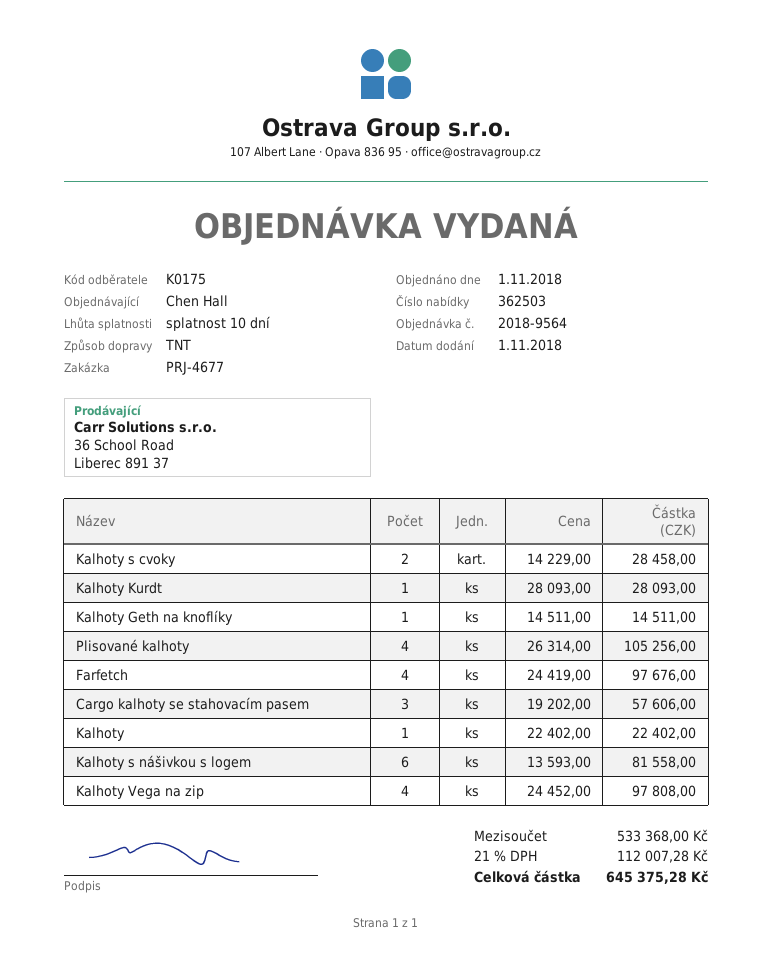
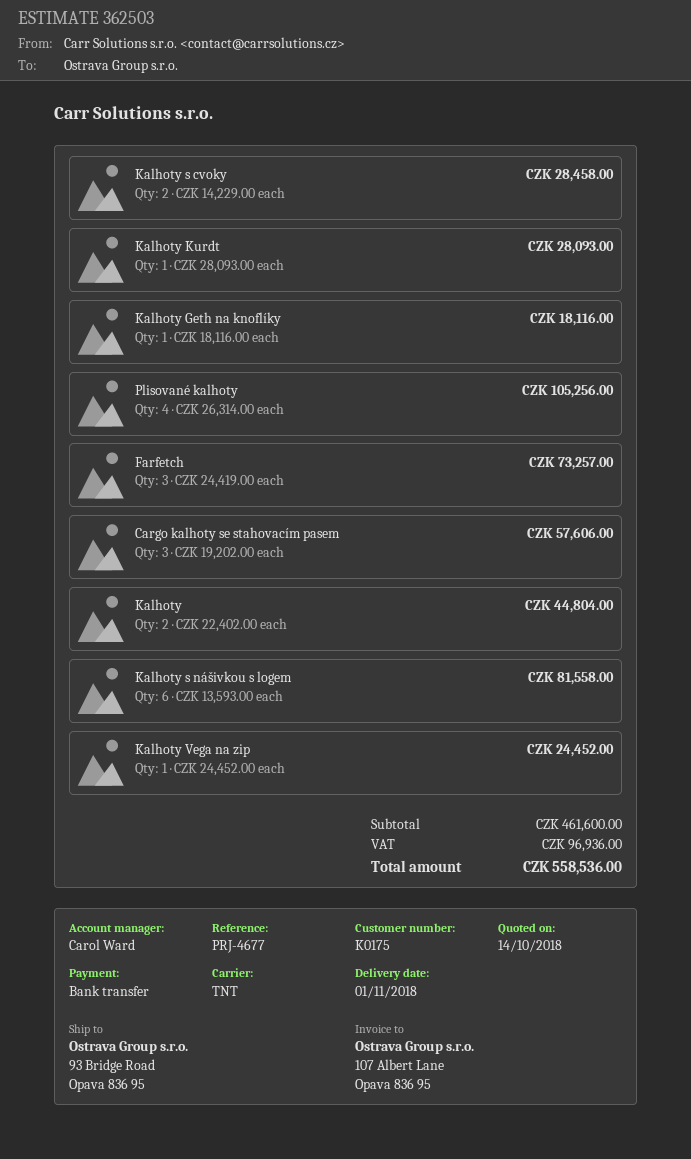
Kalhoty Geth na knoflíky: 1 x 14511.00 = 14511.00 -> 1 x 18116.00 = 18116.00
Farfetch: 4 x 24419.00 = 97676.00 -> 3 x 24419.00 = 73257.00
Kalhoty: 1 x 22402.00 = 22402.00 -> 2 x 22402.00 = 44804.00
Kalhoty Vega na zip: 4 x 24452.00 = 97808.00 -> 1 x 24452.00 = 24452.00
subtotal: 533368.00 -> 461600.00
tax: 112007.28 -> 96936.00
total: 645375.28 -> 558536.00

